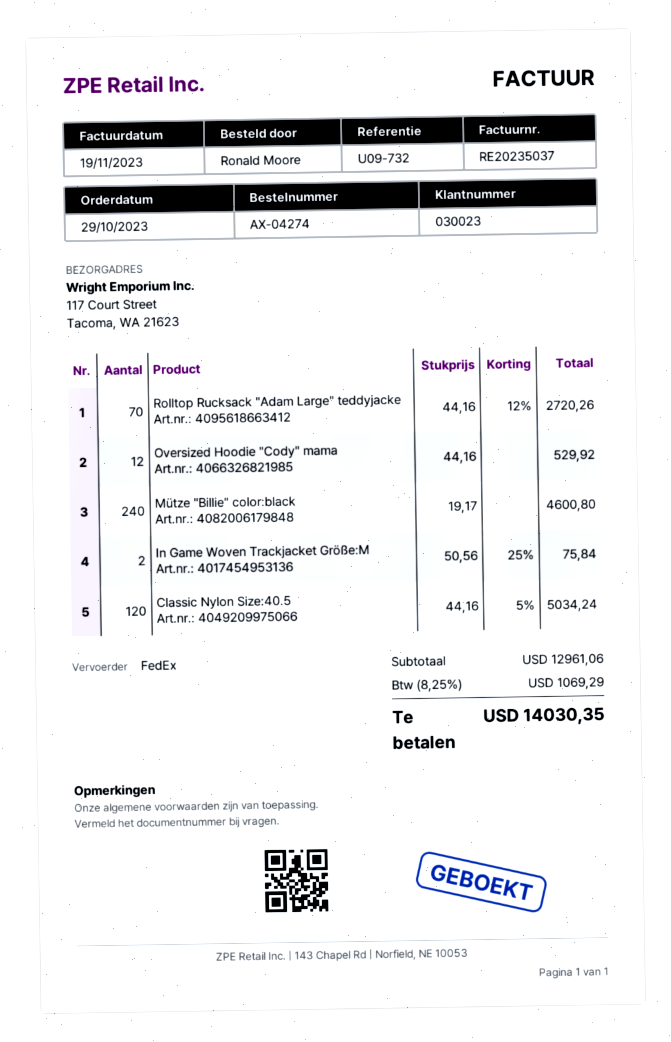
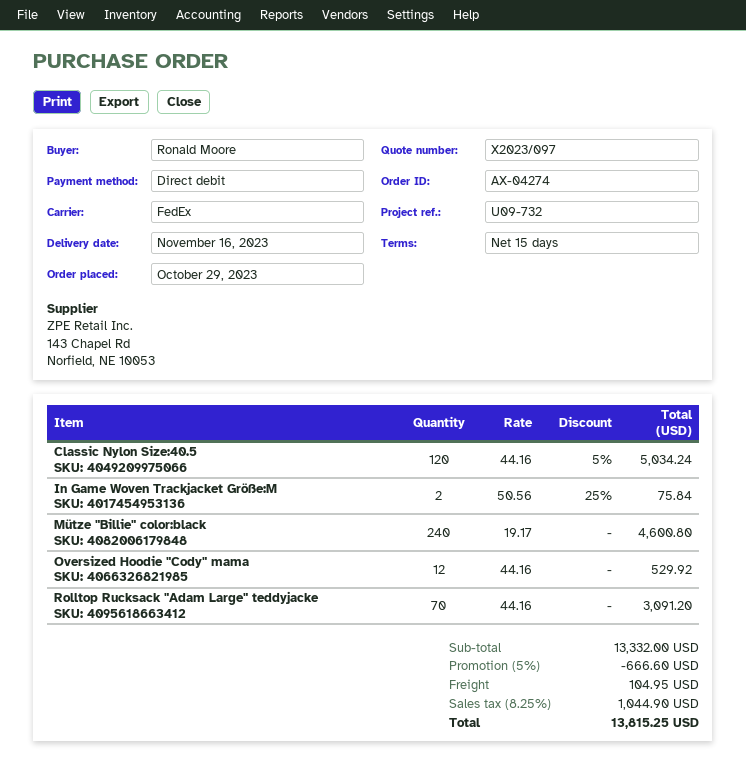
Rolltop Rucksack "Adam Large" teddyjacke: 70 x 44.16 - 12% = 2720.26 -> 70 x 44.16 = 3091.20
subtotal: 12961.06 -> 13332.00
discount: none -> 5% = 666.60
shipping: none -> 104.95
tax: 8.25% = 1069.29 -> 8.25% = 1044.90
total: 14030.35 -> 13815.25

